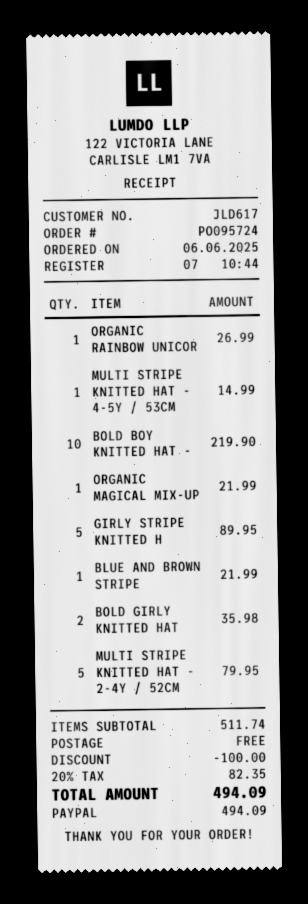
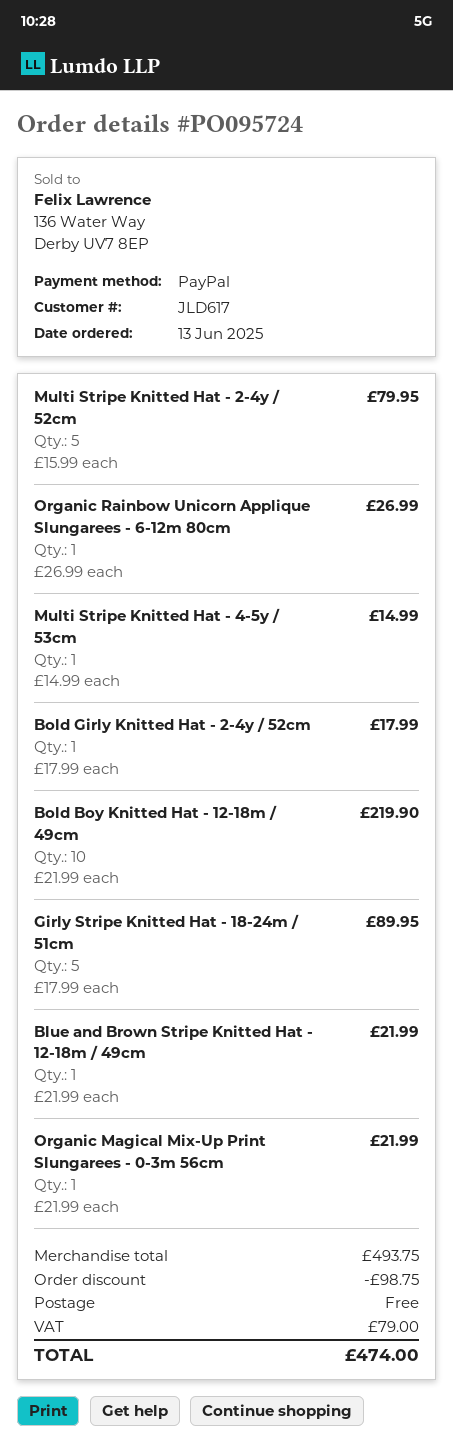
order date: 2025-06-06 -> 2025-06-13
BOLD GIRLY KNITTED HAT: 2 for 35.98 -> 1 for 17.99
subtotal: 511.74 -> 493.75
discount: 100.00 -> 98.75
tax: 82.35 -> 79.00
total: 494.09 -> 474.00

